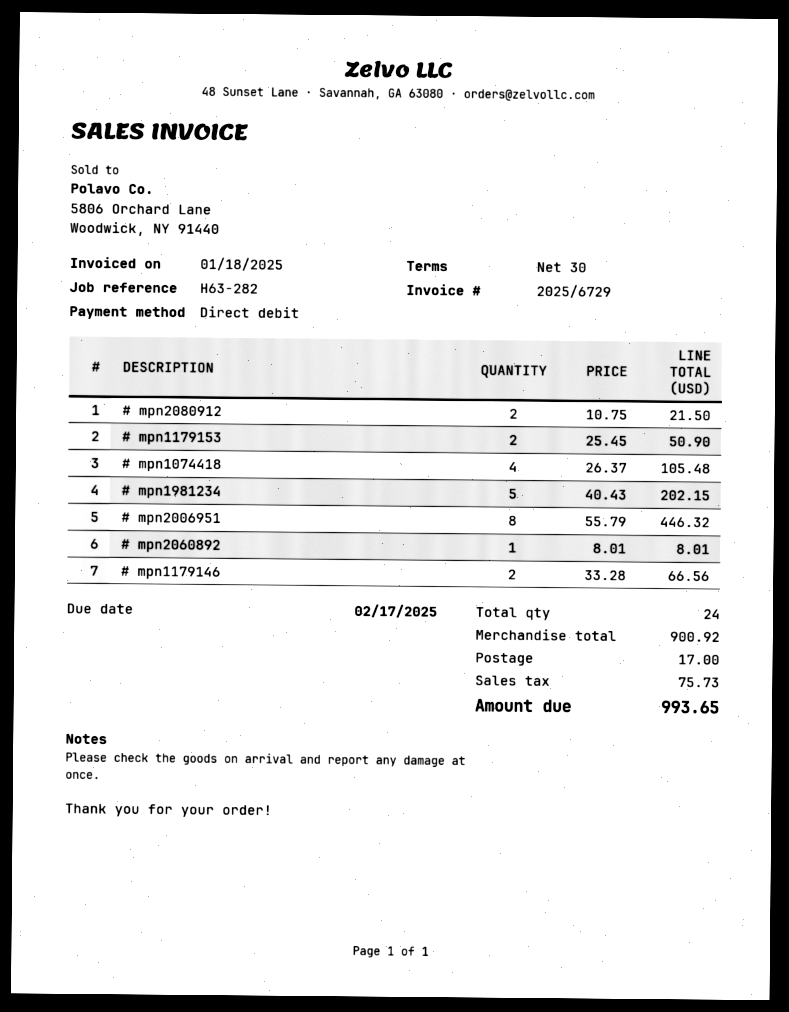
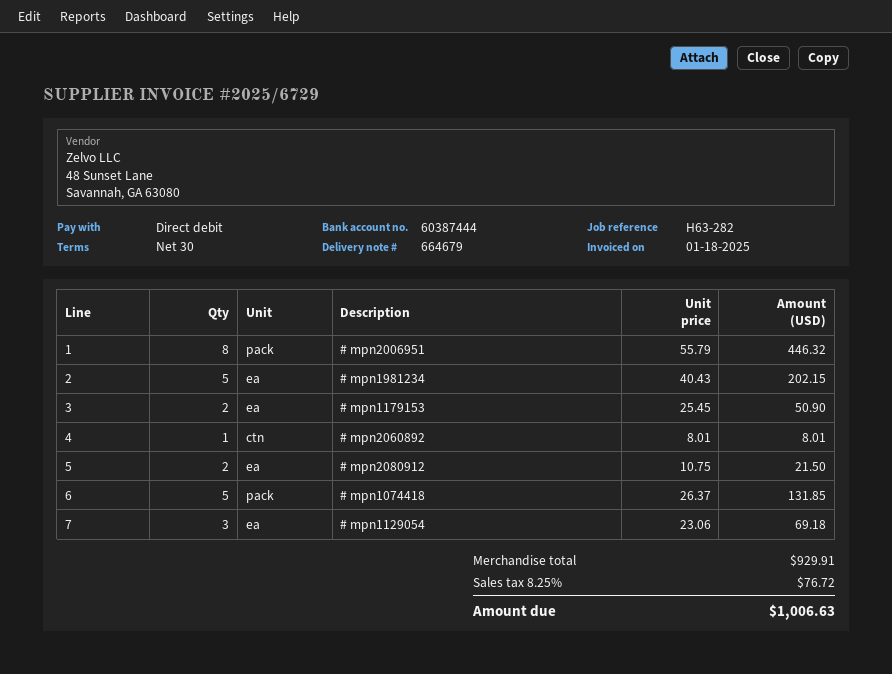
# mpn1074418: 4 x 26.37 = 105.48 -> 5 x 26.37 = 131.85
# mpn1179146: 2 x 33.28 = 66.56 -> none
# mpn1129054: none -> 3 x 23.06 = 69.18
subtotal: 900.92 -> 929.91
shipping: 17.00 -> none
tax: 75.73 -> 76.72
total: 993.65 -> 1006.63

